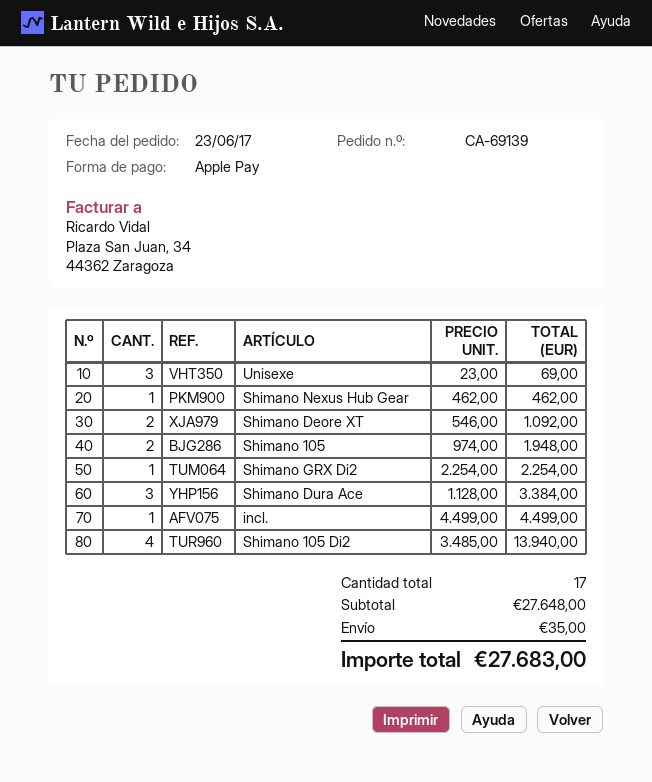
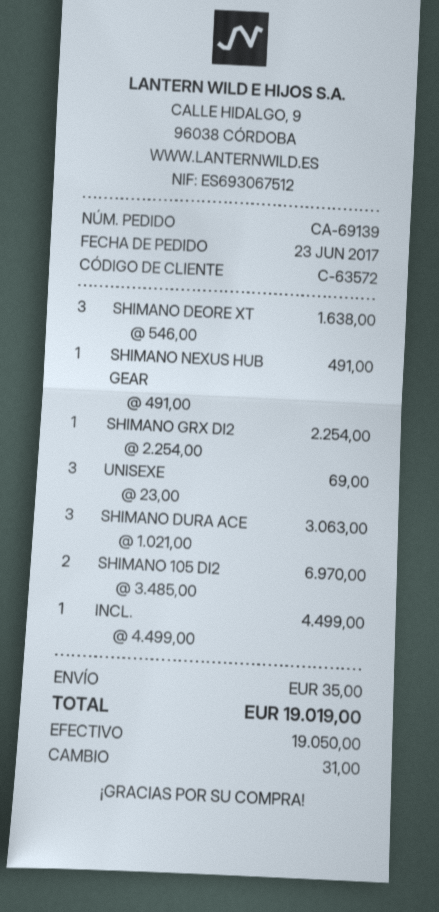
payment method: Apple Pay -> cash
Shimano Nexus Hub Gear: 1 x 462.00 = 462.00 -> 1 x 491.00 = 491.00
Shimano Deore XT: 2 x 546.00 = 1092.00 -> 3 x 546.00 = 1638.00
Shimano 105: 2 x 974.00 = 1948.00 -> none
Shimano Dura Ace: 3 x 1128.00 = 3384.00 -> 3 x 1021.00 = 3063.00
Shimano 105 Di2: 4 x 3485.00 = 13940.00 -> 2 x 3485.00 = 6970.00
total: 27683.00 -> 19019.00

